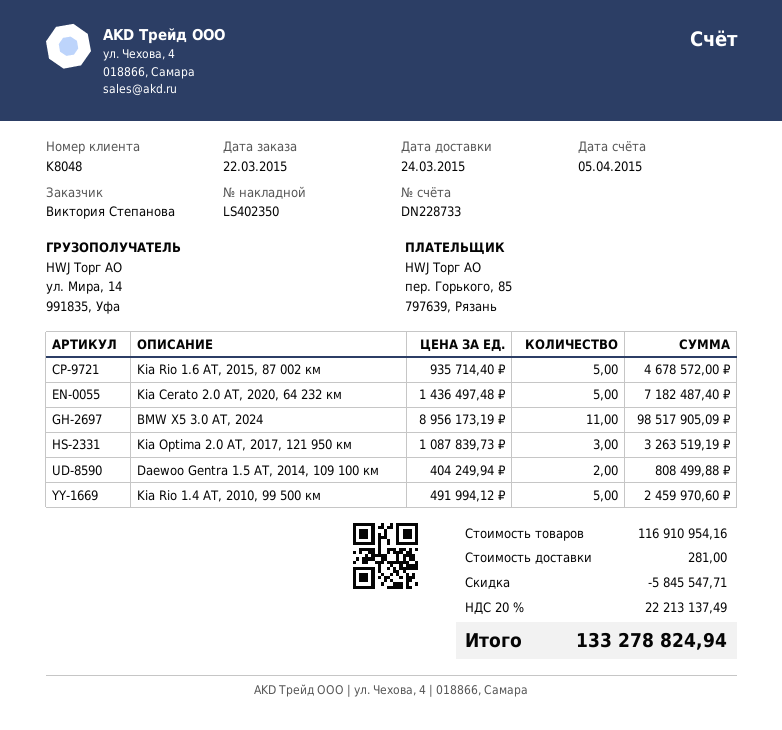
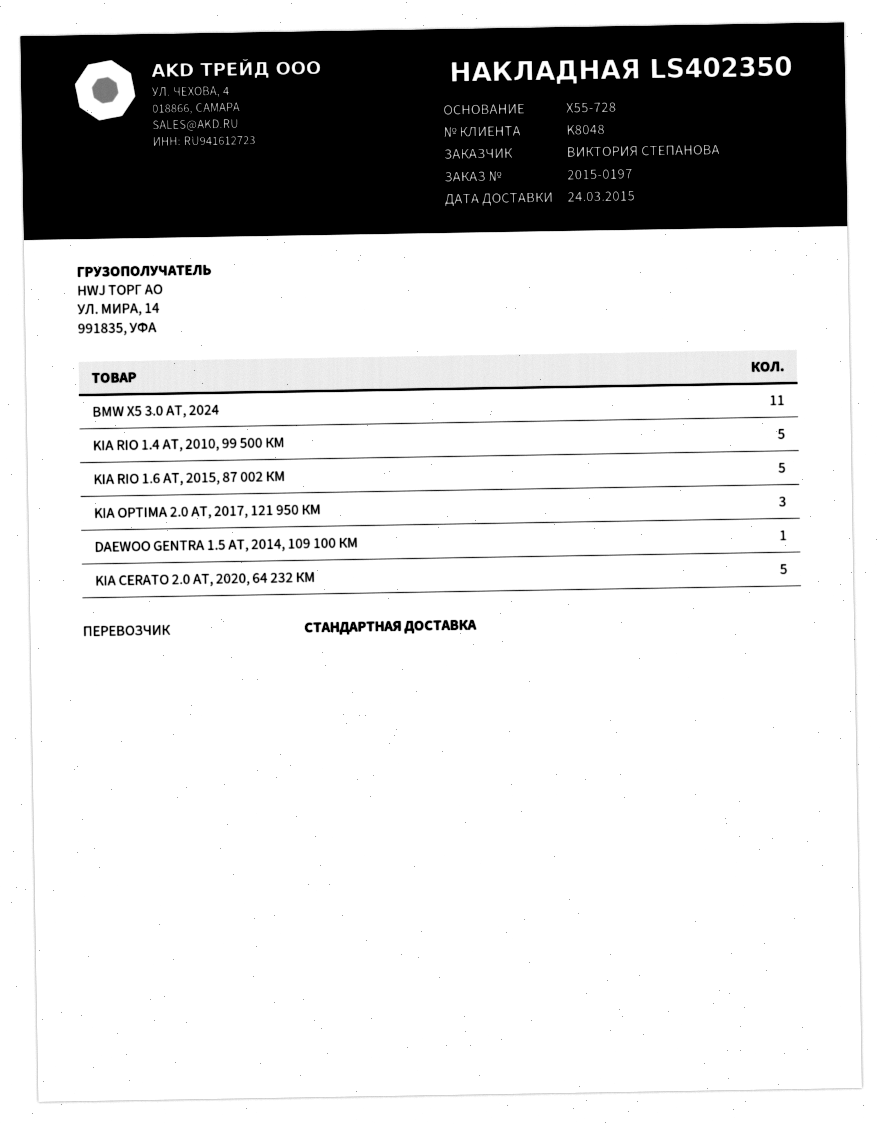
Daewoo Gentra 1.5 AT, 2014, 109 100 км: 2 -> 1

